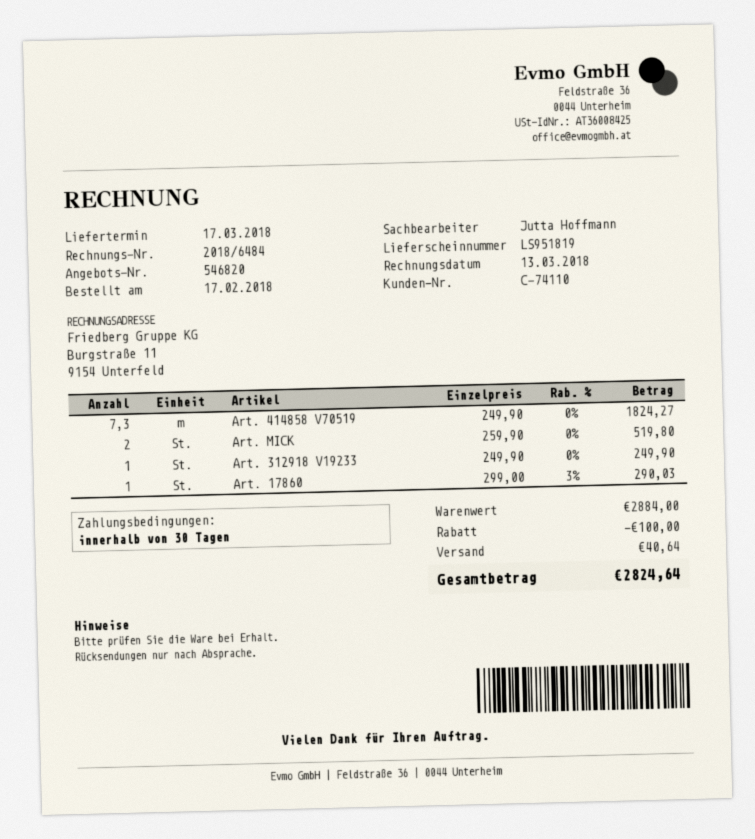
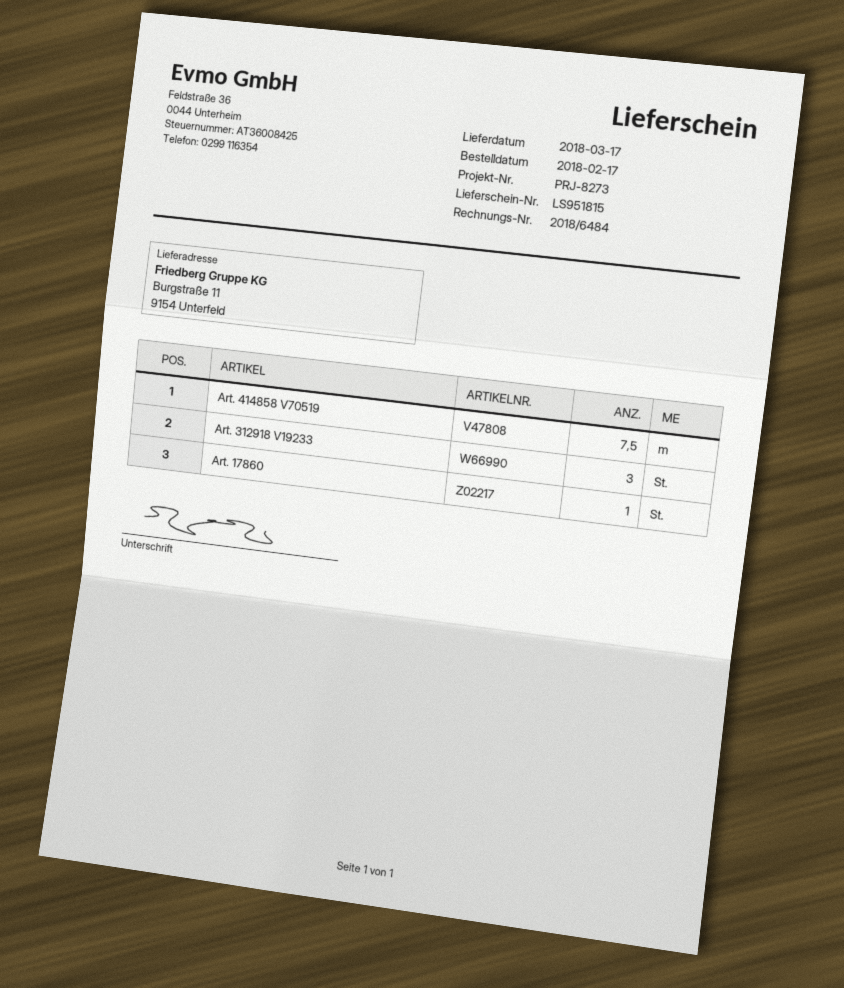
delivery note number: LS951819 -> LS951815
Art. 414858 V70519: 7.3 -> 7.5
Art. MICK: 2 -> none
Art. 312918 V19233: 1 -> 3

